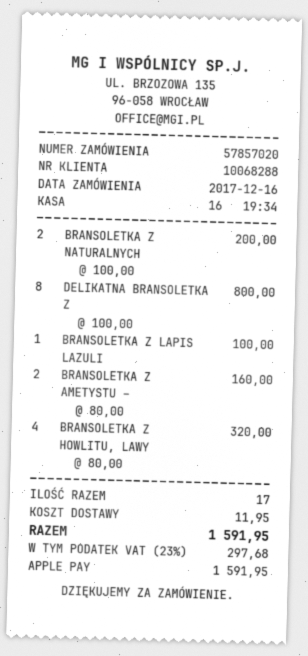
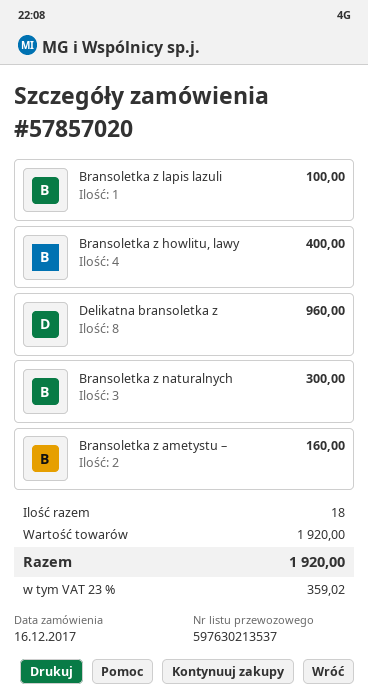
BRANSOLETKA Z NATURALNYCH: 2 for 200.00 -> 3 for 300.00
DELIKATNA BRANSOLETKA Z: 8 for 800.00 -> 8 for 960.00
BRANSOLETKA Z HOWLITU, LAWY: 4 for 320.00 -> 4 for 400.00
total quantity: 17 -> 18
shipping: 11.95 -> none
tax: 23% = 297.68 -> 23% = 359.02
total: 1591.95 -> 1920.00

